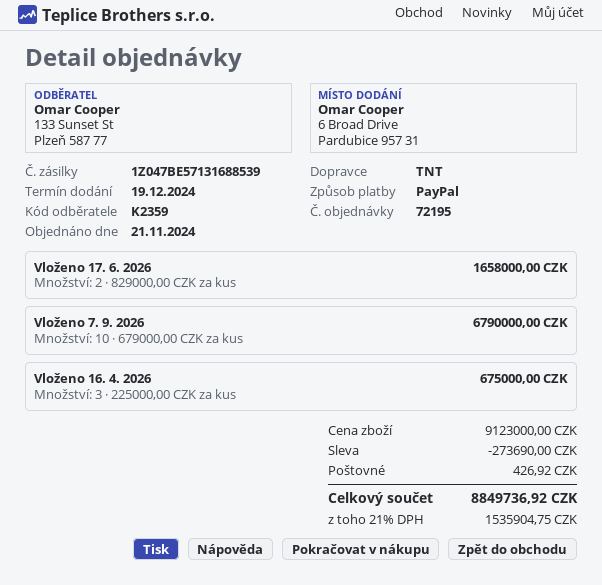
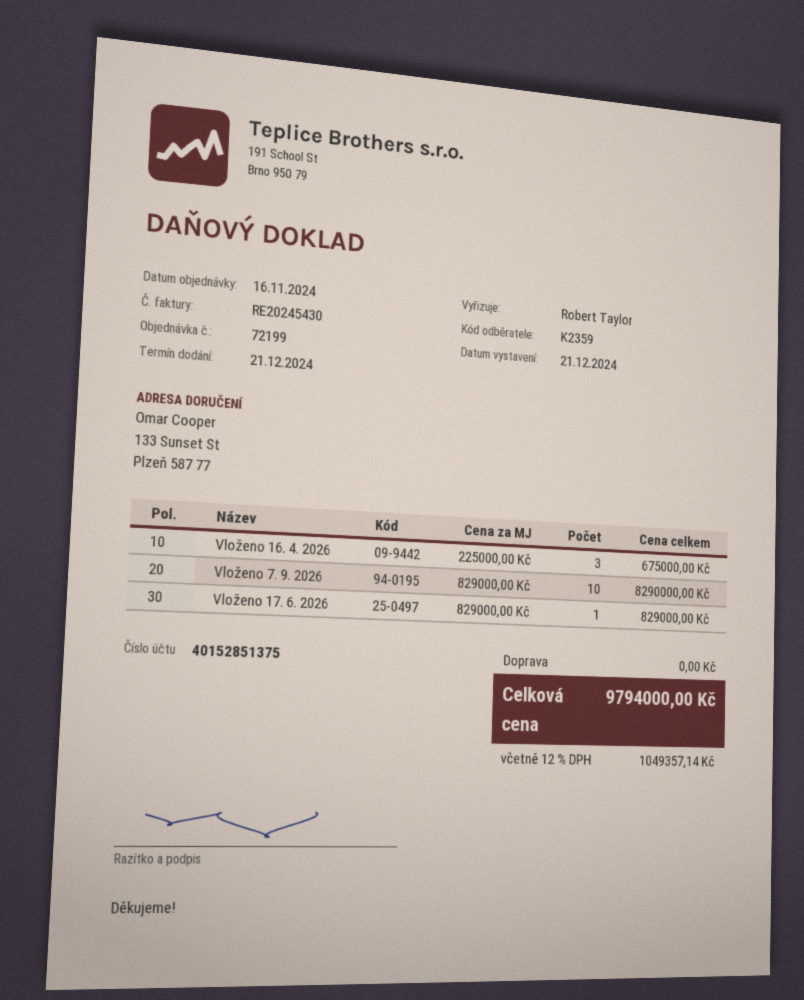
order number: 72195 -> 72199
order date: 2024-11-21 -> 2024-11-16
delivery date: 2024-12-19 -> 2024-12-21
ship to: 6 Broad Drive, Pardubice 957 31 -> 133 Sunset St, Plzeň 587 77
Vloženo 17. 6. 2026: 2 x 829000.00 = 1658000.00 -> 1 x 829000.00 = 829000.00
Vloženo 7. 9. 2026: 10 x 679000.00 = 6790000.00 -> 10 x 829000.00 = 8290000.00
discount: 273690.00 -> none
shipping: 426.92 -> 0.00
tax: 21% = 1535904.75 -> 12% = 1049357.14
total: 8849736.92 -> 9794000.00

